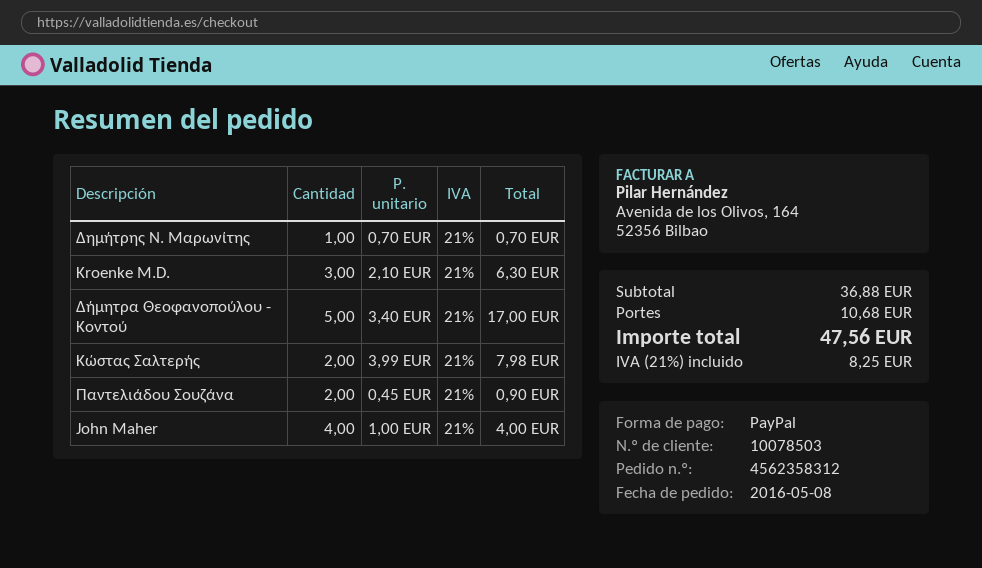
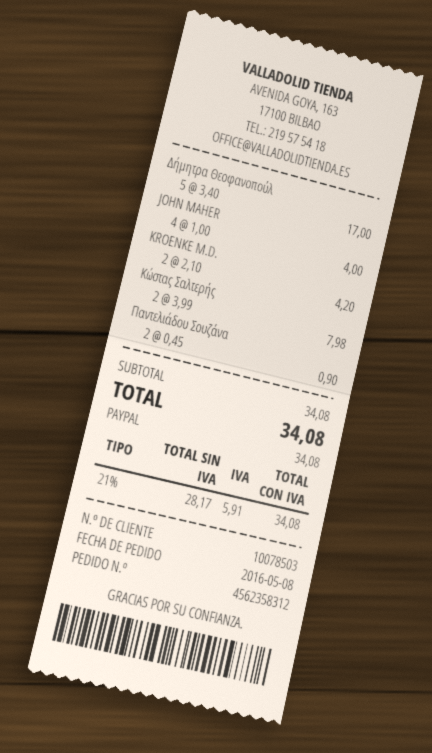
Δημήτρης Ν. Μαρωνίτης: 1 x 0.70 = 0.70 -> none
Kroenke M.D.: 3 x 2.10 = 6.30 -> 2 x 2.10 = 4.20
subtotal: 36.88 -> 34.08
shipping: 10.68 -> none
tax: 21% = 8.25 -> 21% = 5.91
total: 47.56 -> 34.08

